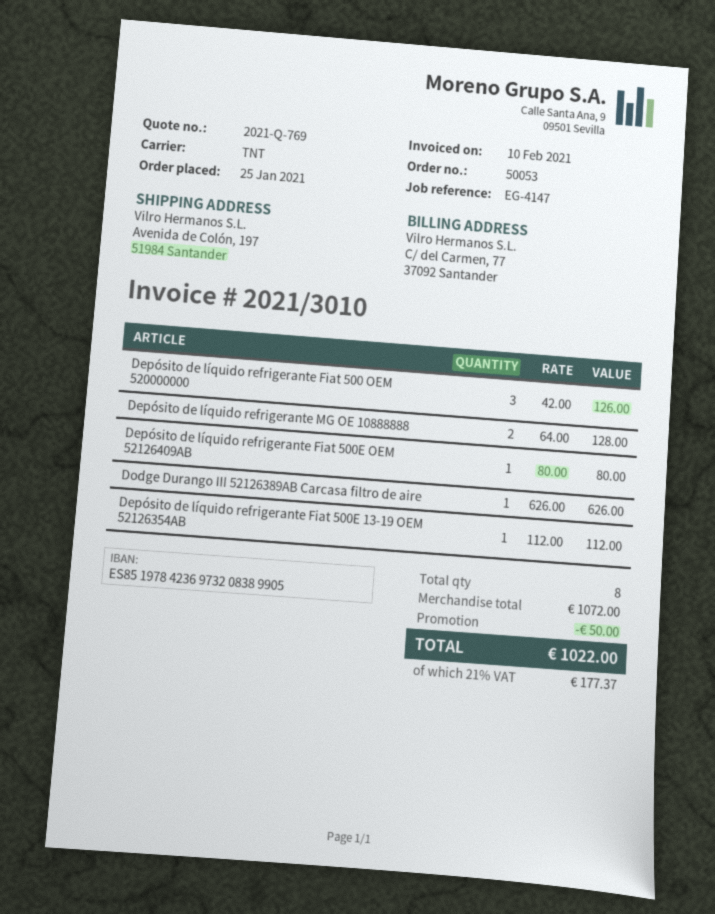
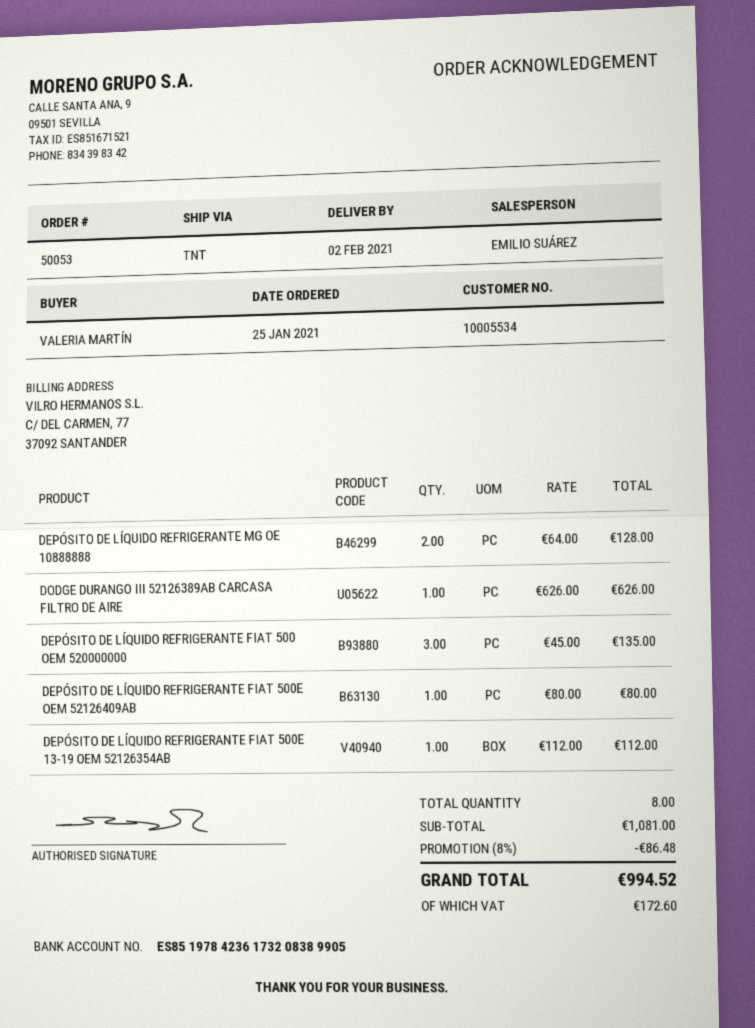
bank account: ES8519784236973208389905 -> ES8519784236173208389905
Depósito de líquido refrigerante Fiat 500 OEM 520000000: 3 x 42.00 = 126.00 -> 3 x 45.00 = 135.00
subtotal: 1072.00 -> 1081.00
discount: 50.00 -> 86.48
tax: 177.37 -> 172.60
total: 1022.00 -> 994.52

